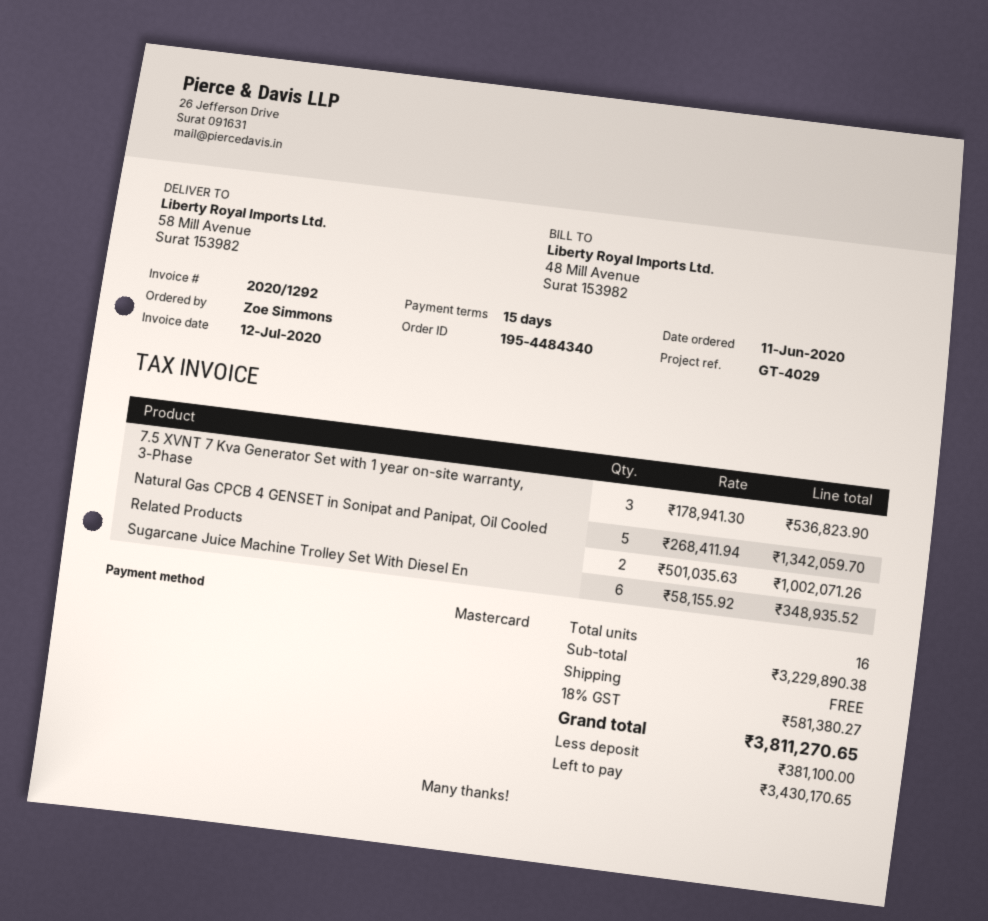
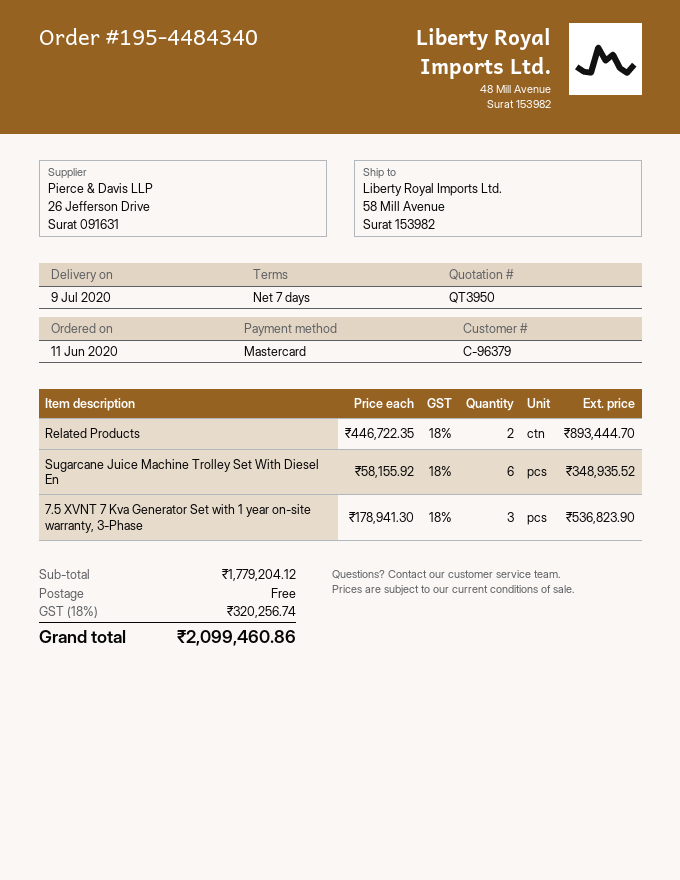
payment terms: 15 days -> 7 days
Natural Gas CPCB 4 GENSET in Sonipat and Panipat, Oil Cooled: 5 x 268411.94 = 1342059.70 -> none
Related Products: 2 x 501035.63 = 1002071.26 -> 2 x 446722.35 = 893444.70
subtotal: 3229890.38 -> 1779204.12
tax: 18% = 581380.27 -> 18% = 320256.74
total: 3811270.65 -> 2099460.86

